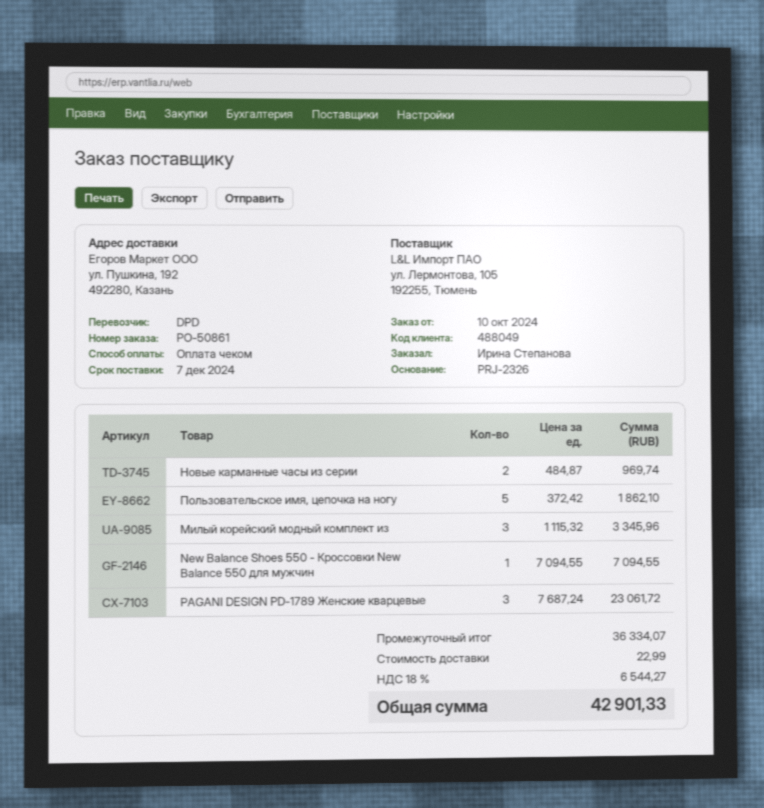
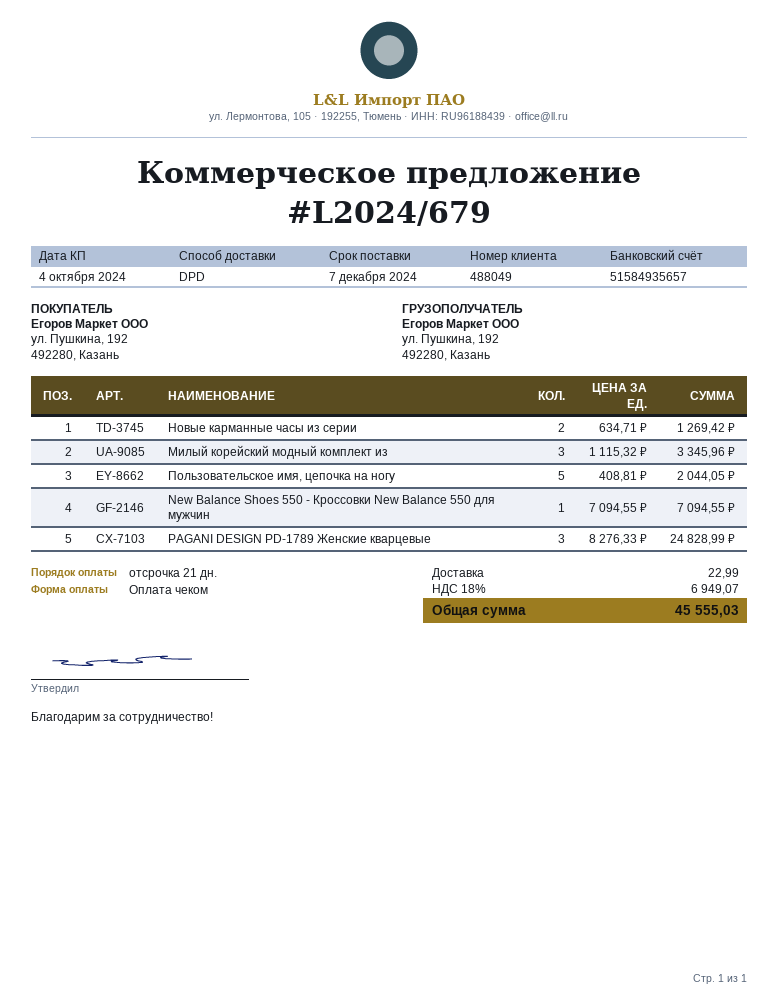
Новые карманные часы из серии: 2 x 484.87 = 969.74 -> 2 x 634.71 = 1269.42
Пользовательское имя, цепочка на ногу: 5 x 372.42 = 1862.10 -> 5 x 408.81 = 2044.05
PAGANI DESIGN PD-1789 Женские кварцевые: 3 x 7687.24 = 23061.72 -> 3 x 8276.33 = 24828.99
tax: 18% = 6544.27 -> 18% = 6949.07
total: 42901.33 -> 45555.03

